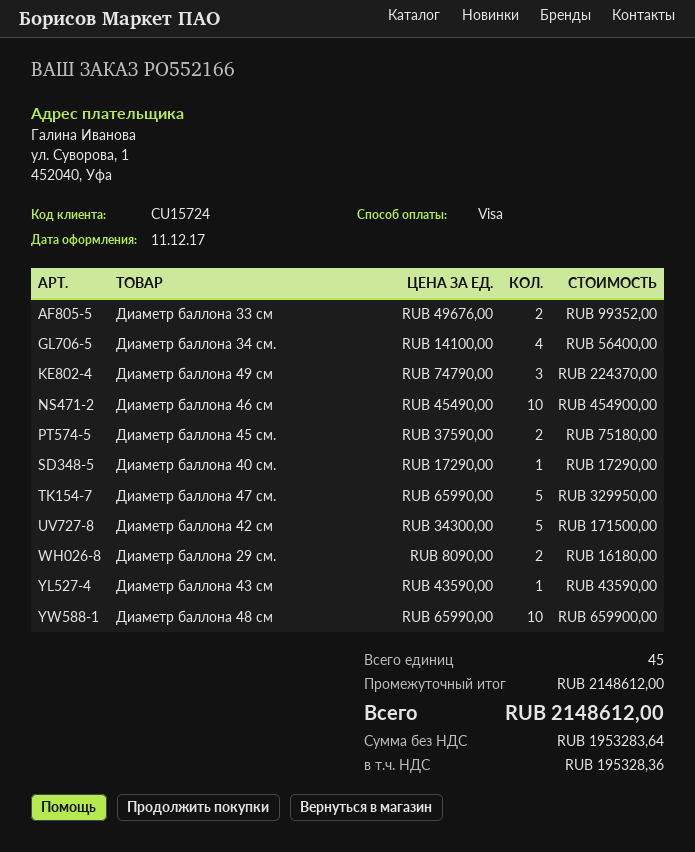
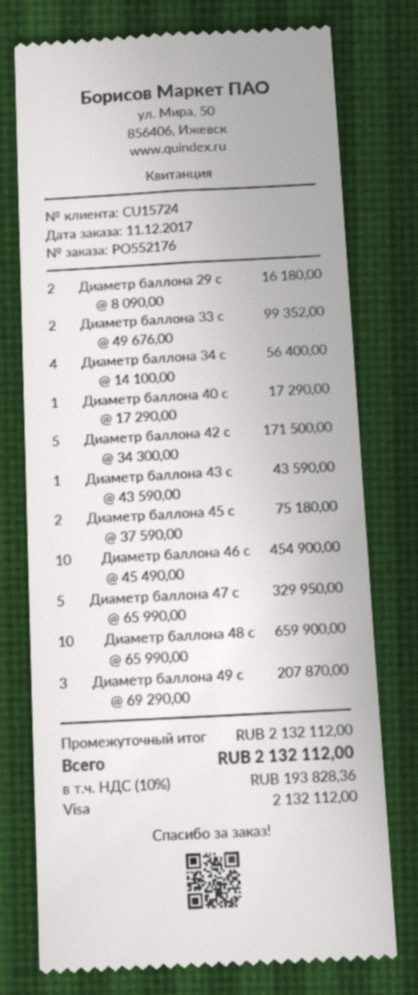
order number: PO552166 -> PO552176
Диаметр баллона 49 см: 3 x 74790.00 = 224370.00 -> 3 x 69290.00 = 207870.00
subtotal: 2148612.00 -> 2132112.00
tax: 195328.36 -> 193828.36
total: 2148612.00 -> 2132112.00

